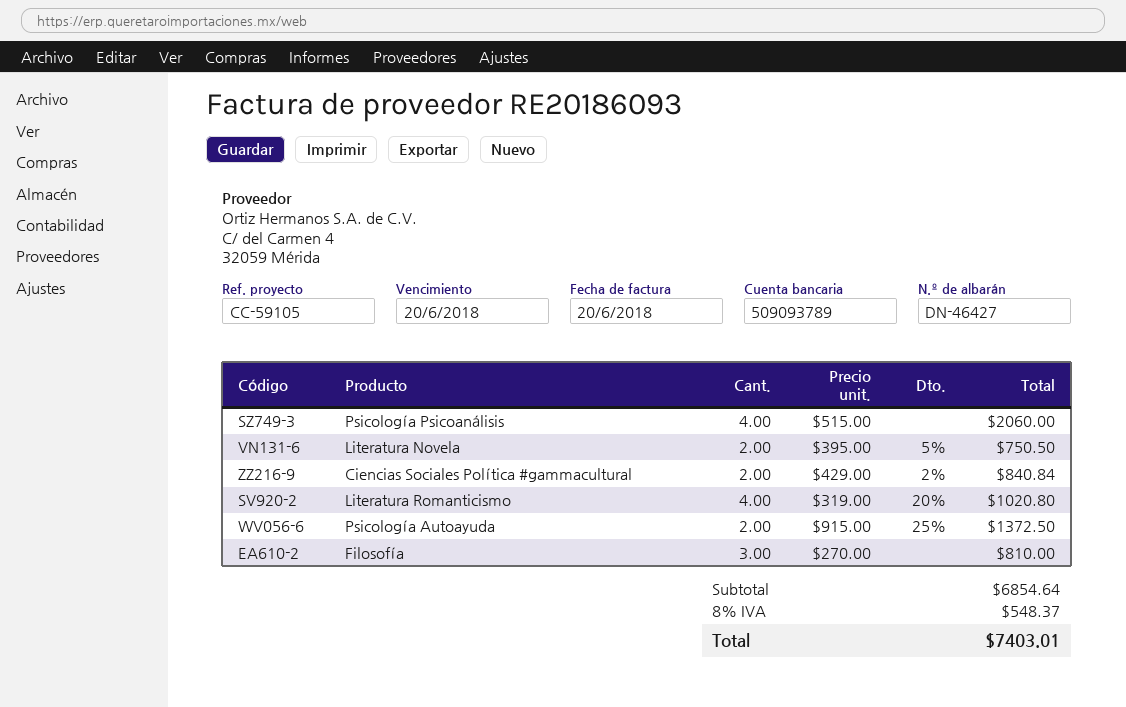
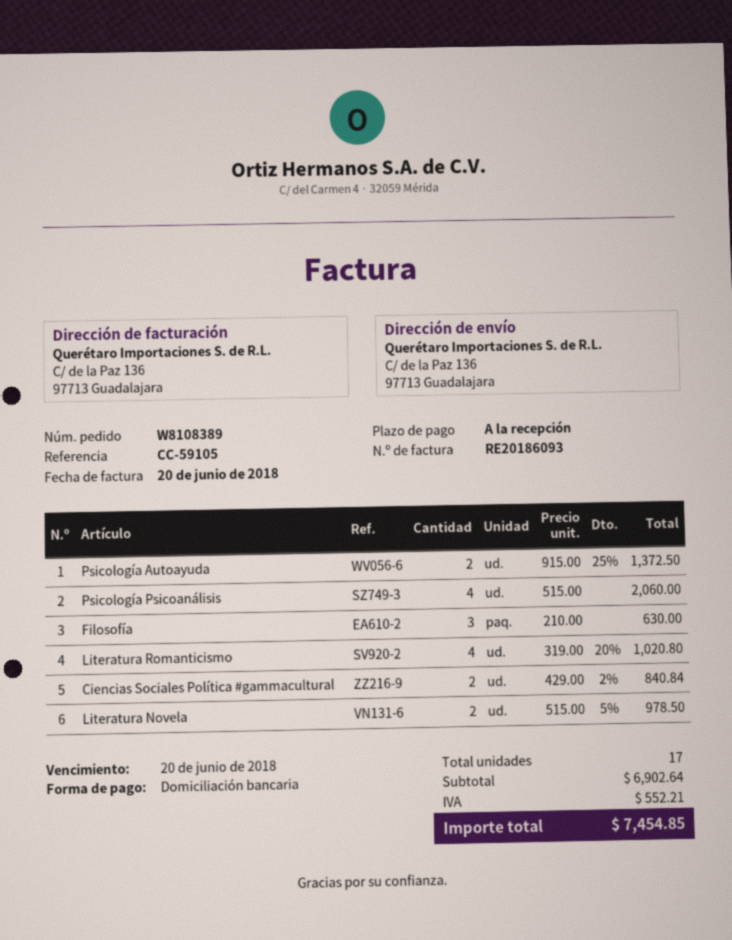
Literatura Novela: 2 x 395.00 - 5% = 750.50 -> 2 x 515.00 - 5% = 978.50
Filosofía: 3 x 270.00 = 810.00 -> 3 x 210.00 = 630.00
subtotal: 6854.64 -> 6902.64
tax: 548.37 -> 552.21
total: 7403.01 -> 7454.85

